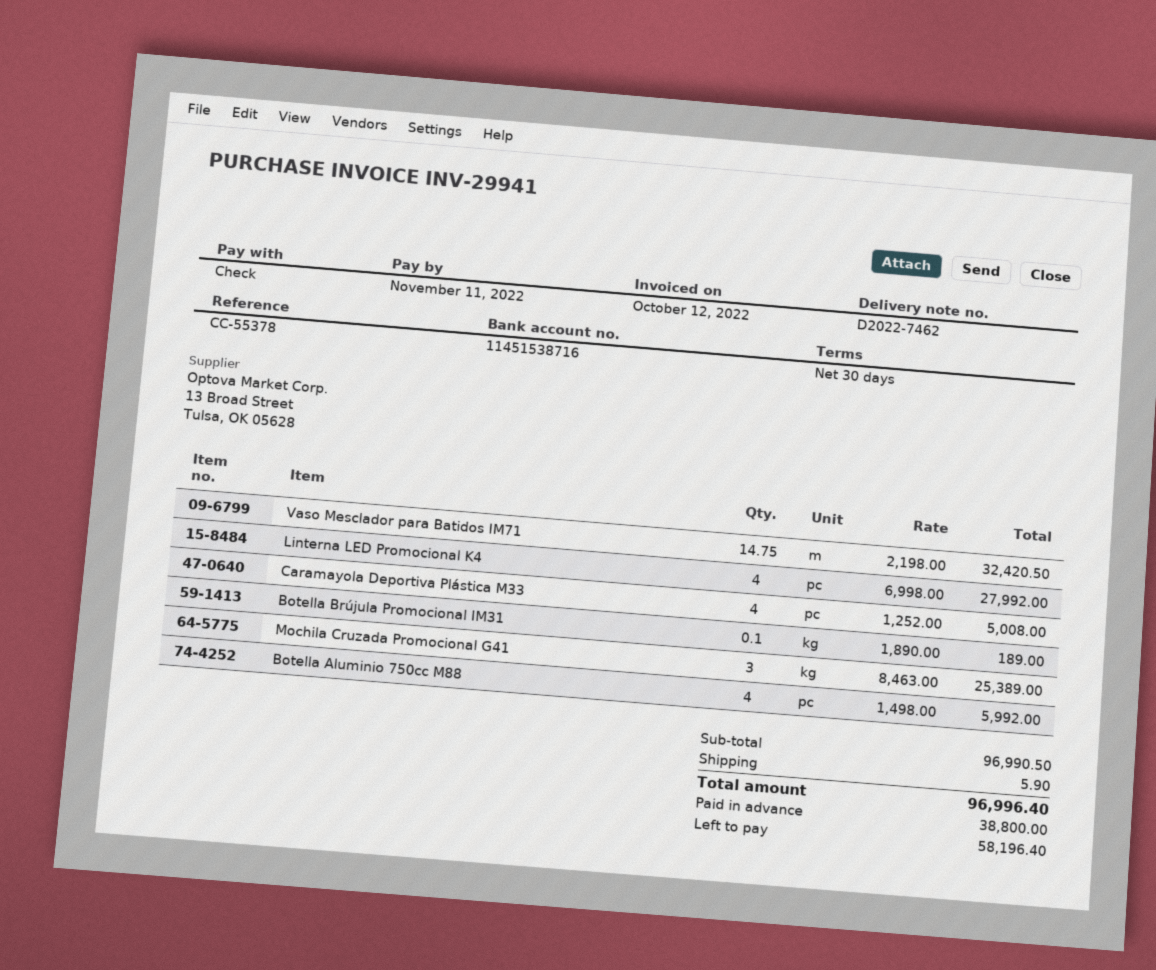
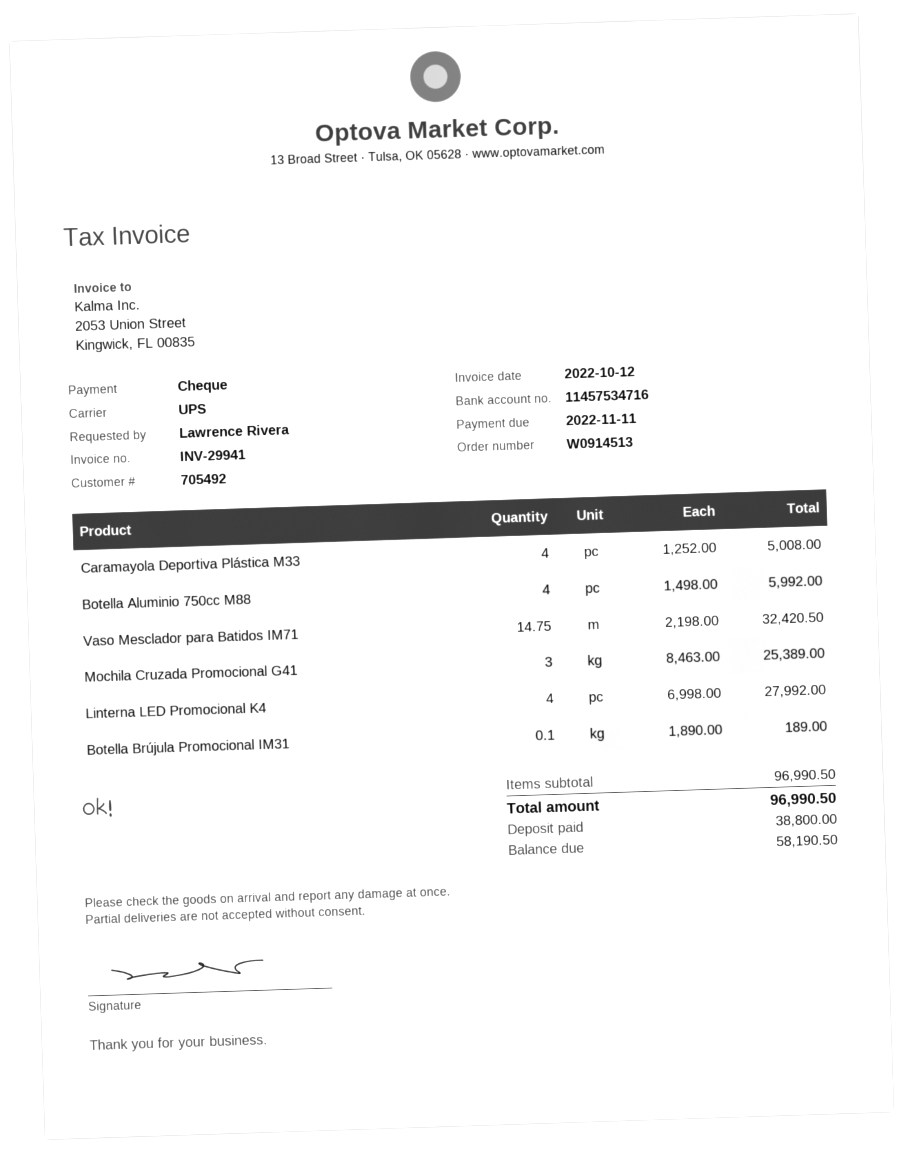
bank account: 11451538716 -> 11457534716
shipping: 5.90 -> none
total: 96996.40 -> 96990.50
balance: 58196.40 -> 58190.50

